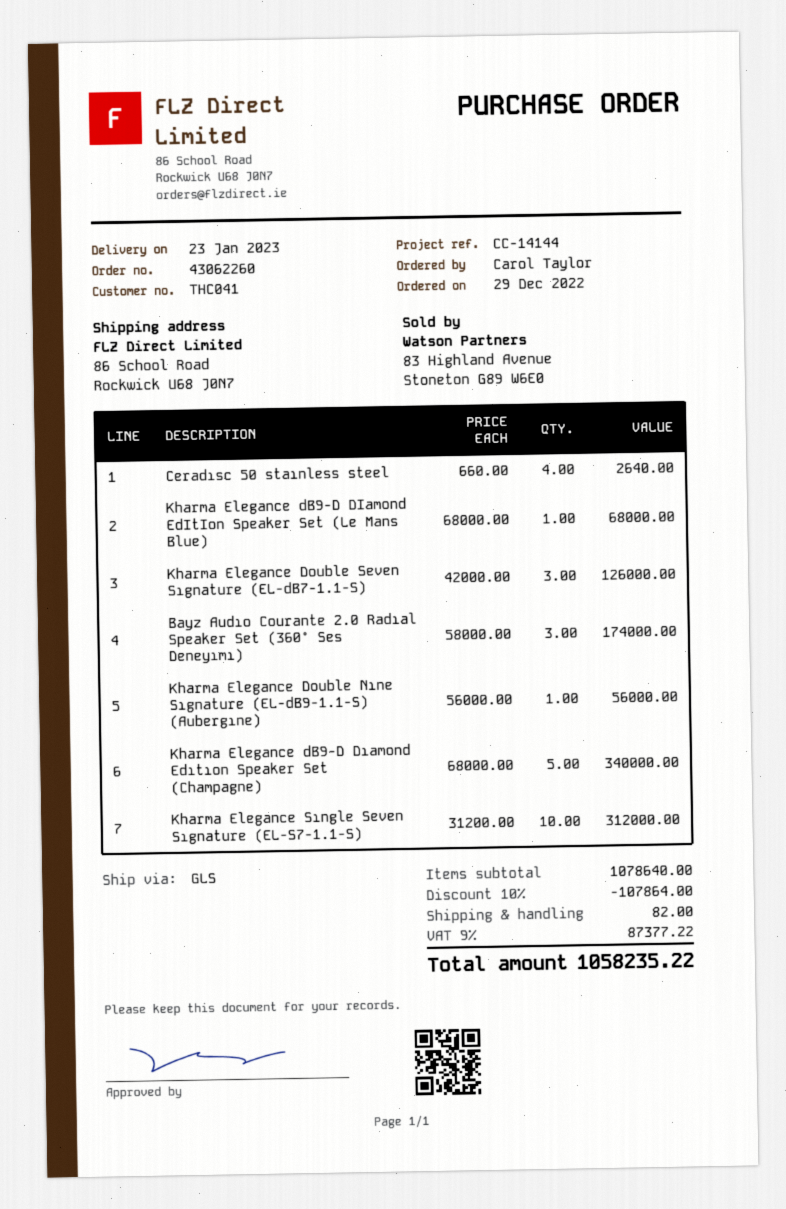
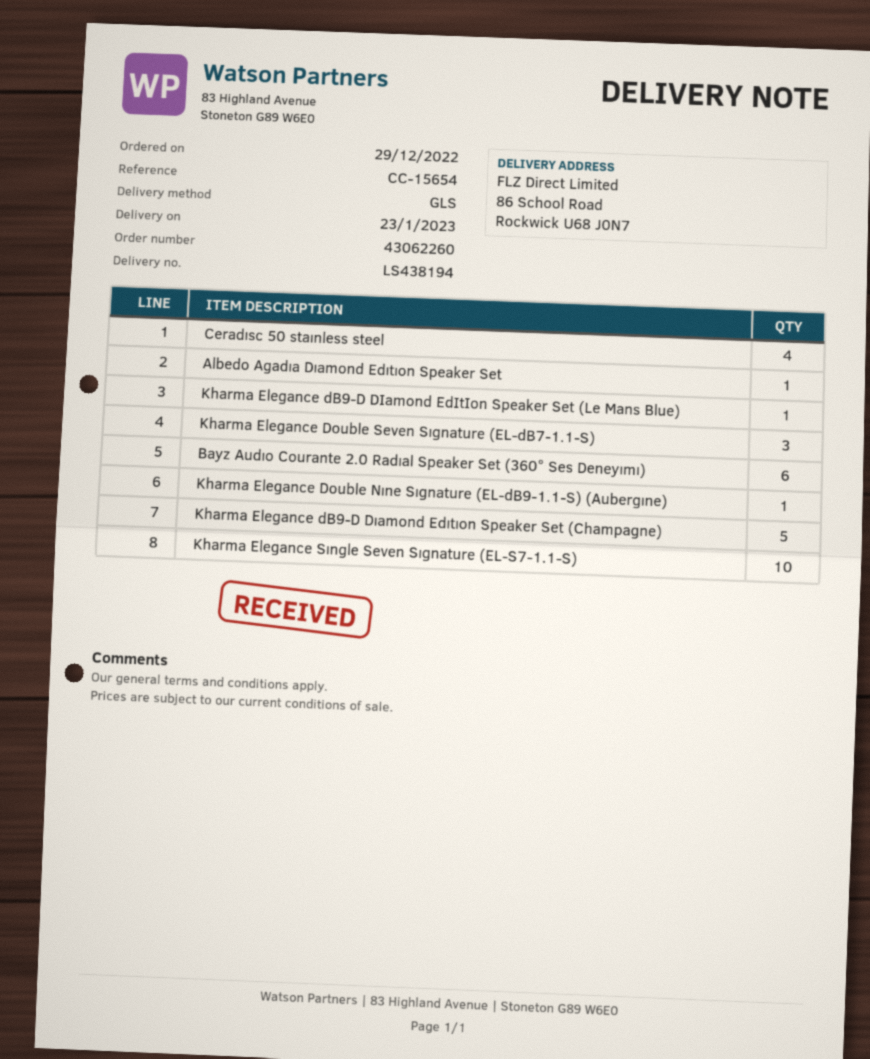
reference: CC-14144 -> CC-15654
Bayz Audıo Courante 2.0 Radıal Speaker Set (360° Ses Deneyımı): 3 -> 6
Albedo Agadıa Dıamond Edıtıon Speaker Set: none -> 1

